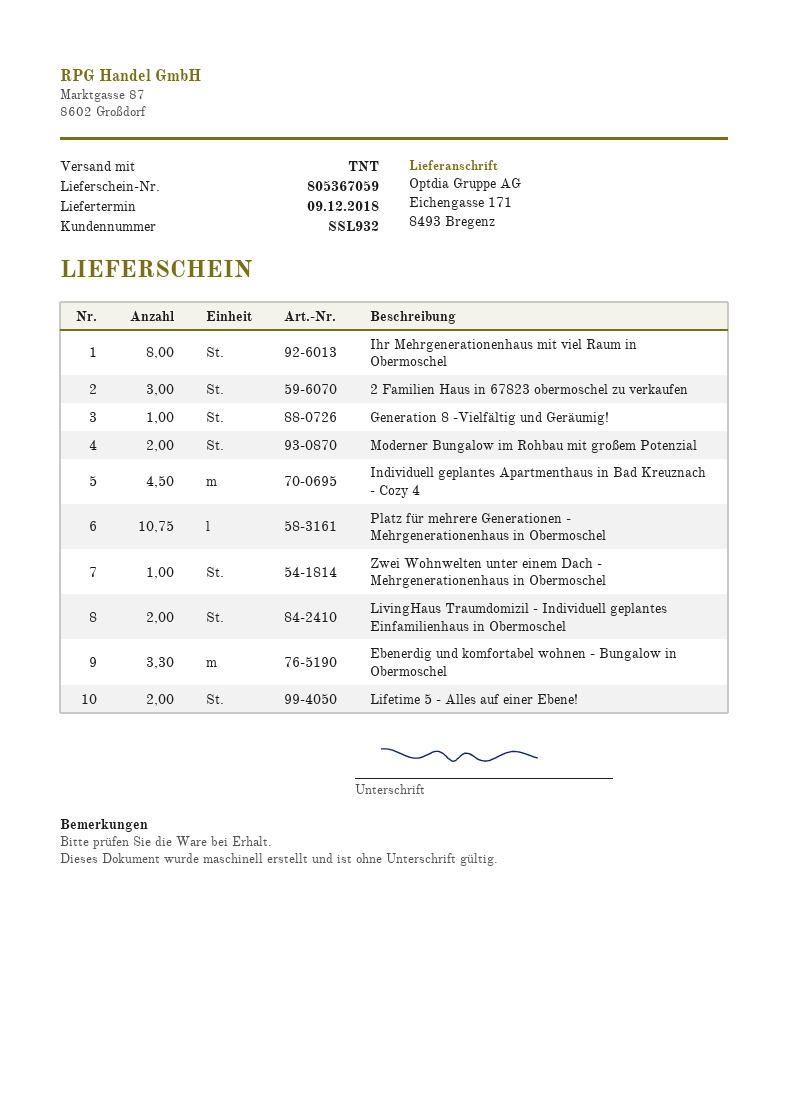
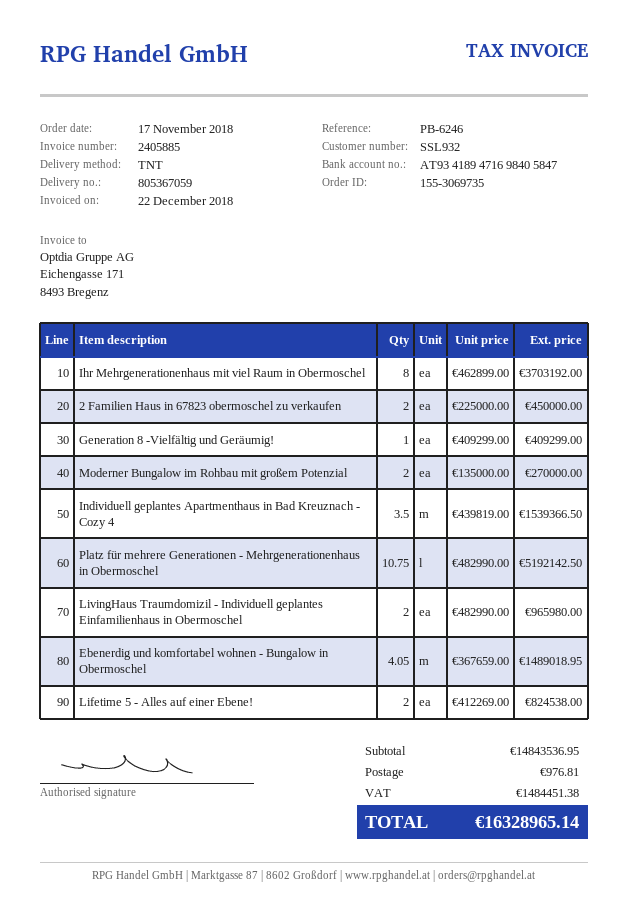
2 Familien Haus in 67823 obermoschel zu verkaufen: 3 -> 2
Individuell geplantes Apartmenthaus in Bad Kreuznach - Cozy 4: 4.5 -> 3.5
Zwei Wohnwelten unter einem Dach - Mehrgenerationenhaus in Obermoschel: 1 -> none
Ebenerdig und komfortabel wohnen - Bungalow in Obermoschel: 3.3 -> 4.05

